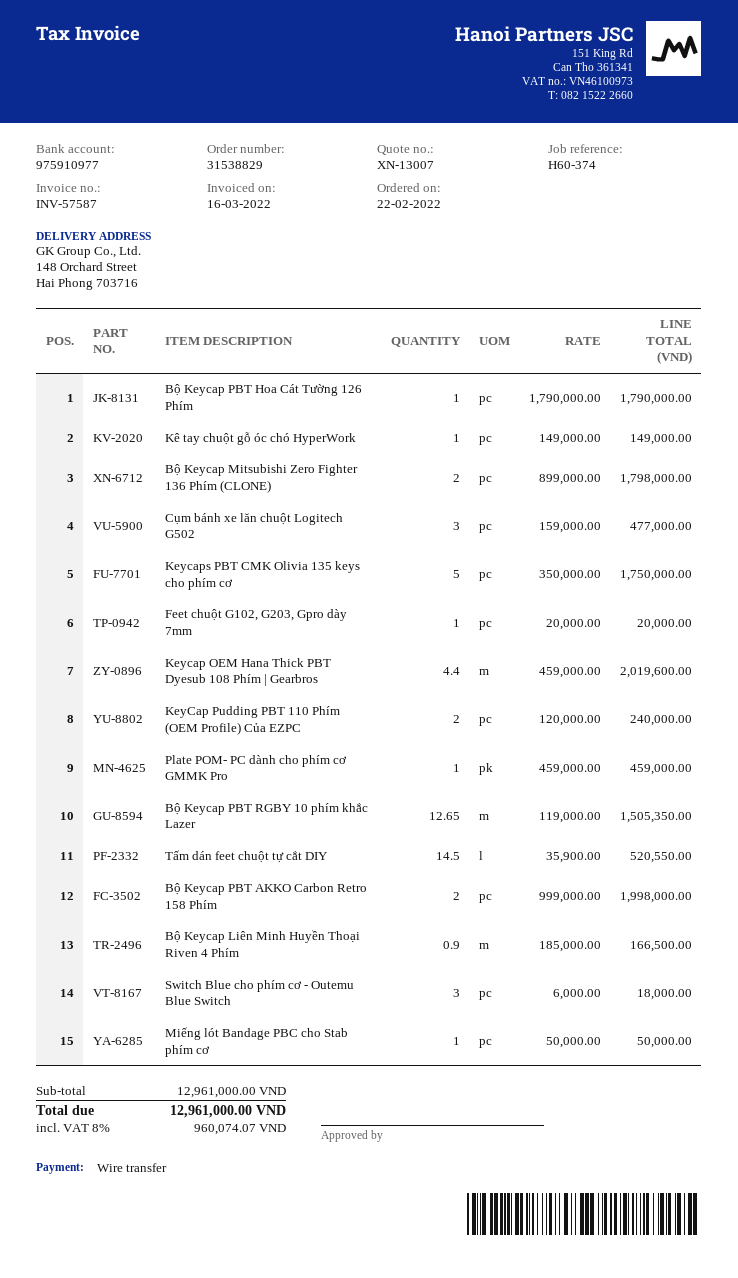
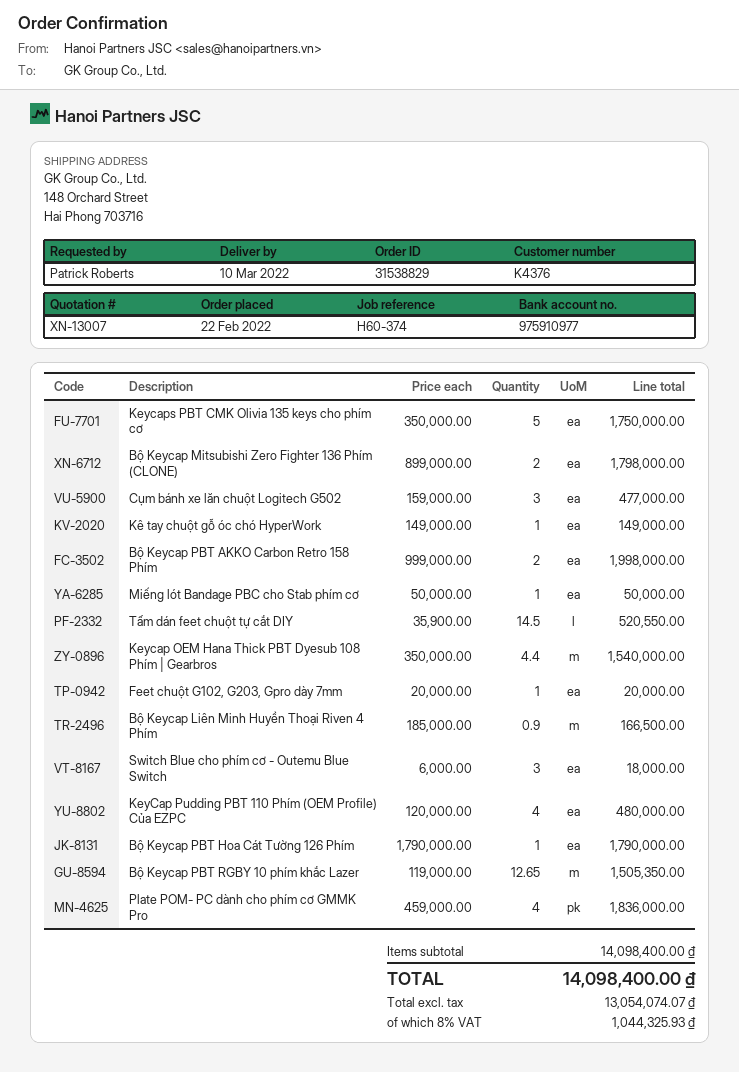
Keycap OEM Hana Thick PBT Dyesub 108 Phím | Gearbros: 4.4 x 459000.00 = 2019600.00 -> 4.4 x 350000.00 = 1540000.00
KeyCap Pudding PBT 110 Phím (OEM Profile) Của EZPC: 2 x 120000.00 = 240000.00 -> 4 x 120000.00 = 480000.00
Plate POM- PC dành cho phím cơ GMMK Pro: 1 x 459000.00 = 459000.00 -> 4 x 459000.00 = 1836000.00
subtotal: 12961000.00 -> 14098400.00
tax: 8% = 960074.07 -> 8% = 1044325.93
total: 12961000.00 -> 14098400.00

